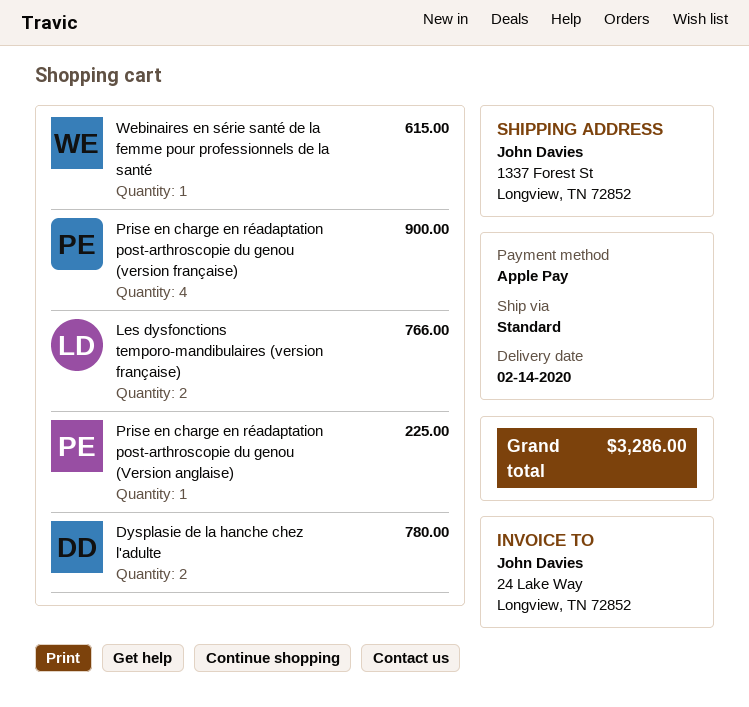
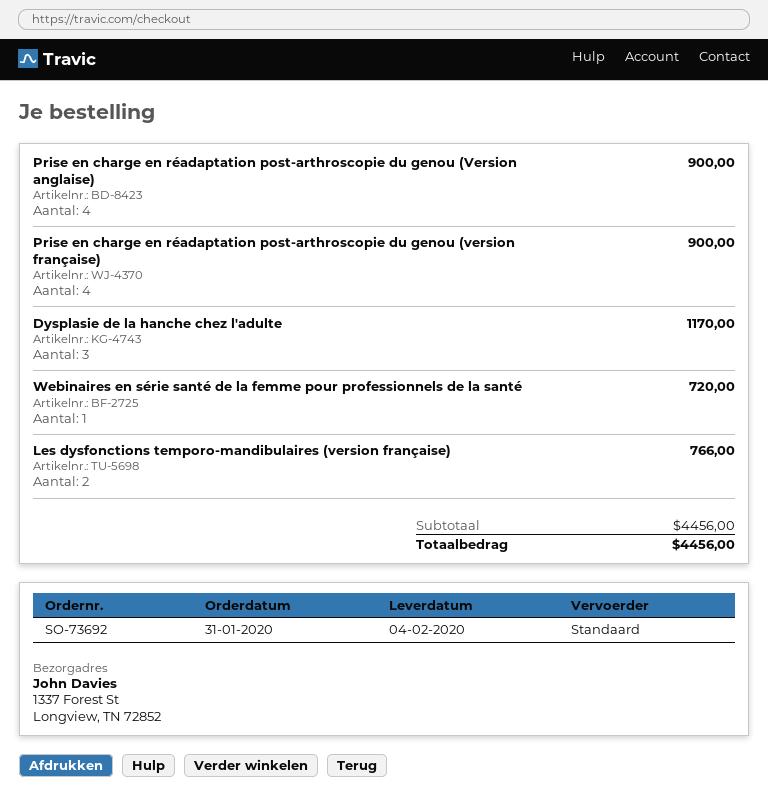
delivery date: 2020-02-14 -> 2020-02-04
Webinaires en série santé de la femme pour professionnels de la santé: 1 for 615.00 -> 1 for 720.00
Prise en charge en réadaptation post-arthroscopie du genou (Version anglaise): 1 for 225.00 -> 4 for 900.00
Dysplasie de la hanche chez l'adulte: 2 for 780.00 -> 3 for 1170.00
total: 3286.00 -> 4456.00

